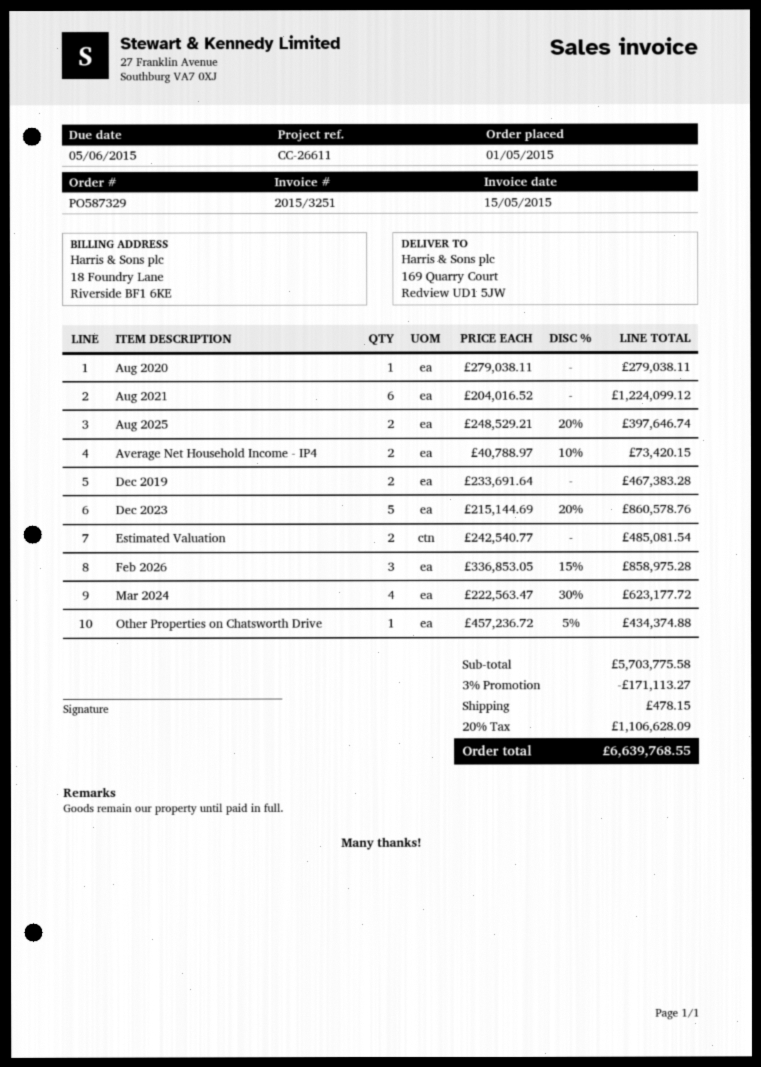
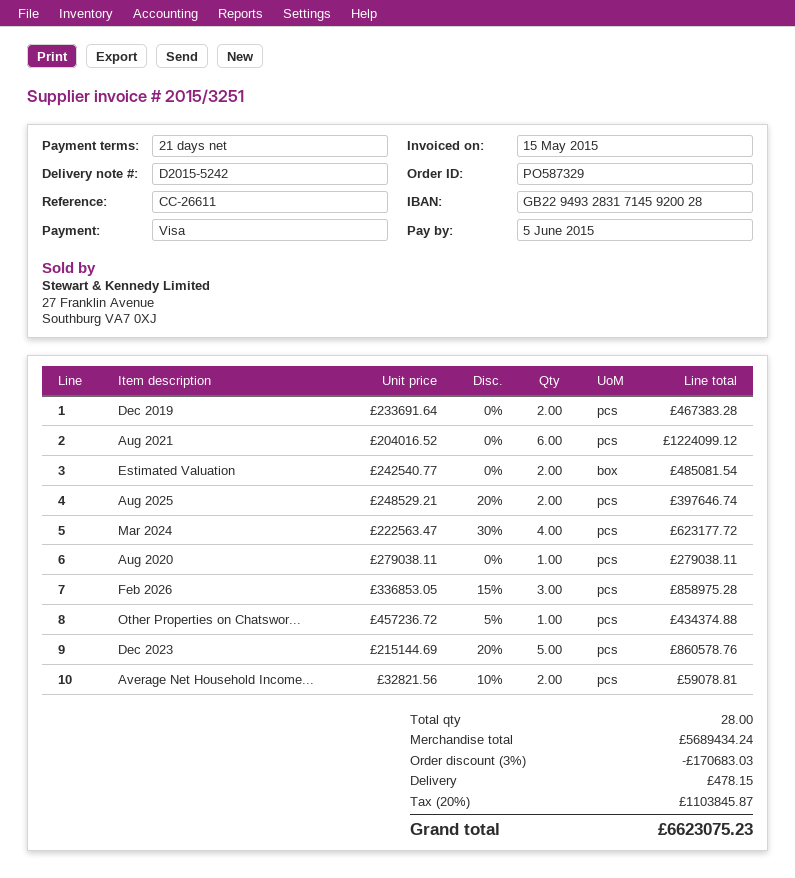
Average Net Household Income - IP4: 2 x 40788.97 - 10% = 73420.15 -> 2 x 32821.56 - 10% = 59078.81
subtotal: 5703775.58 -> 5689434.24
discount: 3% = 171113.27 -> 3% = 170683.03
tax: 20% = 1106628.09 -> 20% = 1103845.87
total: 6639768.55 -> 6623075.23

